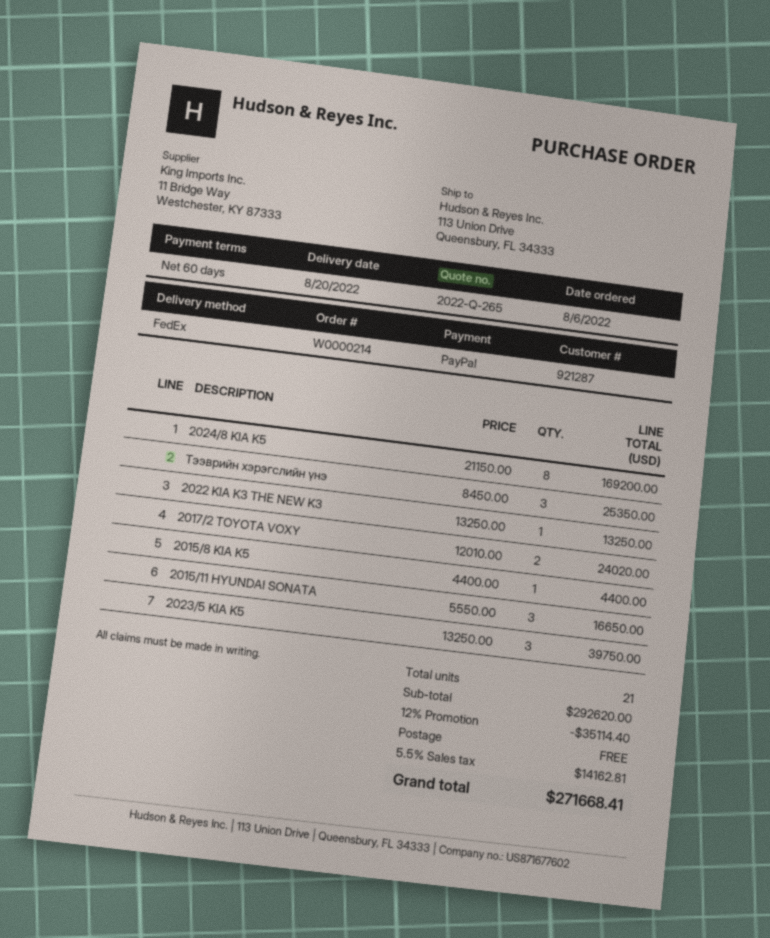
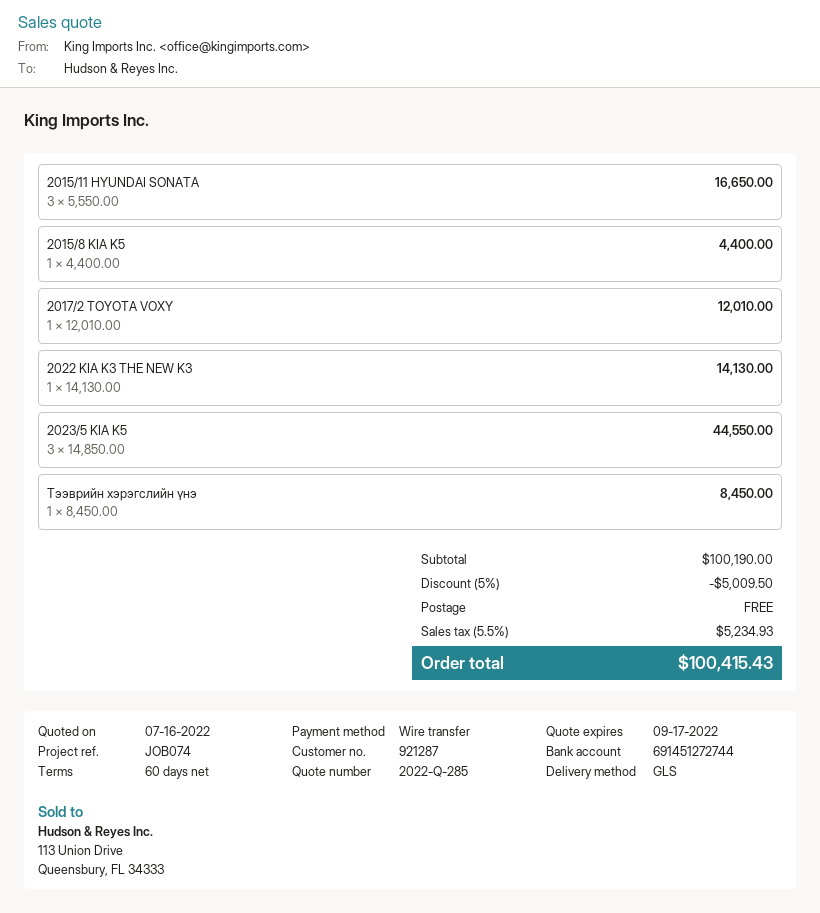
quote number: 2022-Q-265 -> 2022-Q-285
payment method: PayPal -> bank transfer
shipping method: FedEx -> GLS
2024/8 KIA K5: 8 x 21150.00 = 169200.00 -> none
Тээврийн хэрэгслийн үнэ: 3 x 8450.00 = 25350.00 -> 1 x 8450.00 = 8450.00
2022 KIA K3 THE NEW K3: 1 x 13250.00 = 13250.00 -> 1 x 14130.00 = 14130.00
2017/2 TOYOTA VOXY: 2 x 12010.00 = 24020.00 -> 1 x 12010.00 = 12010.00
2023/5 KIA K5: 3 x 13250.00 = 39750.00 -> 3 x 14850.00 = 44550.00
subtotal: 292620.00 -> 100190.00
discount: 12% = 35114.40 -> 5% = 5009.50
tax: 5.5% = 14162.81 -> 5.5% = 5234.93
total: 271668.41 -> 100415.43

